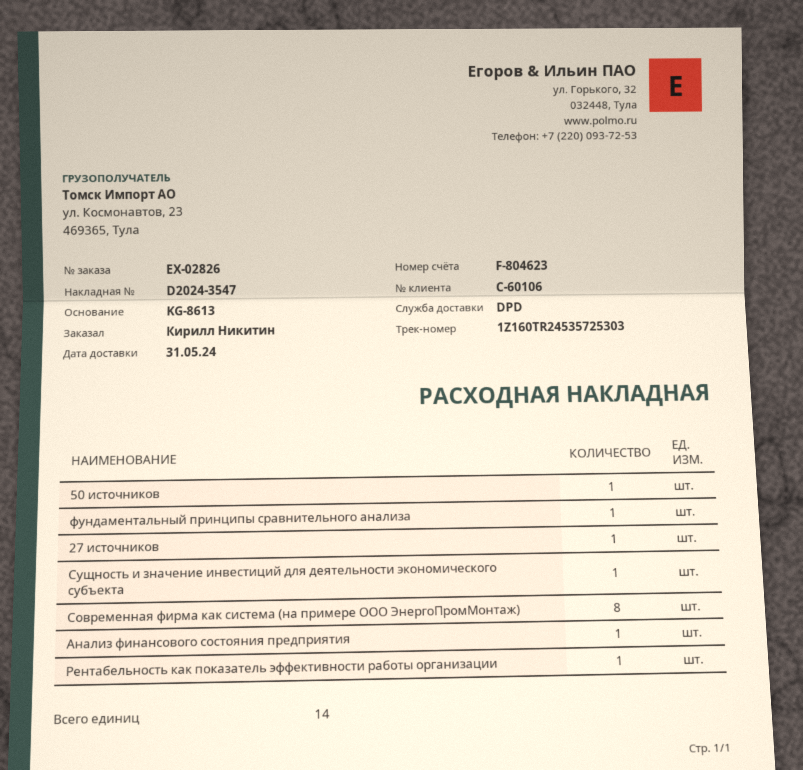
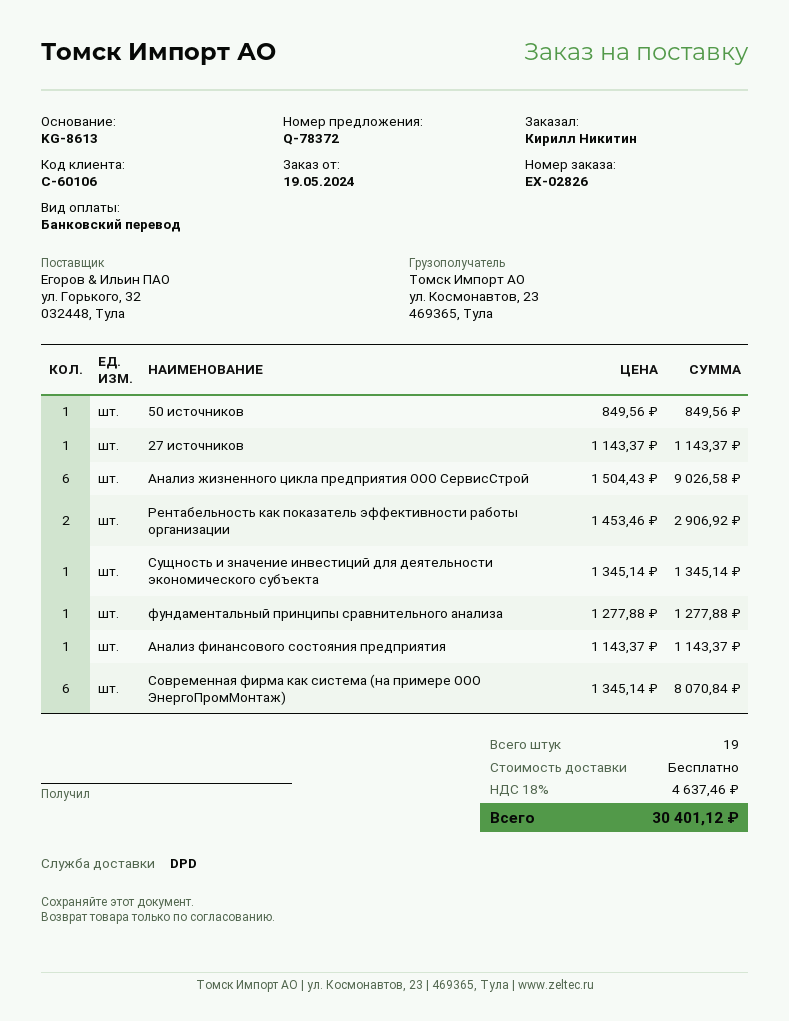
Современная фирма как система (на примере ООО ЭнергоПромМонтаж): 8 -> 6
Рентабельность как показатель эффективности работы организации: 1 -> 2
Анализ жизненного цикла предприятия ООО СервисСтрой: none -> 6
total quantity: 14 -> 19

